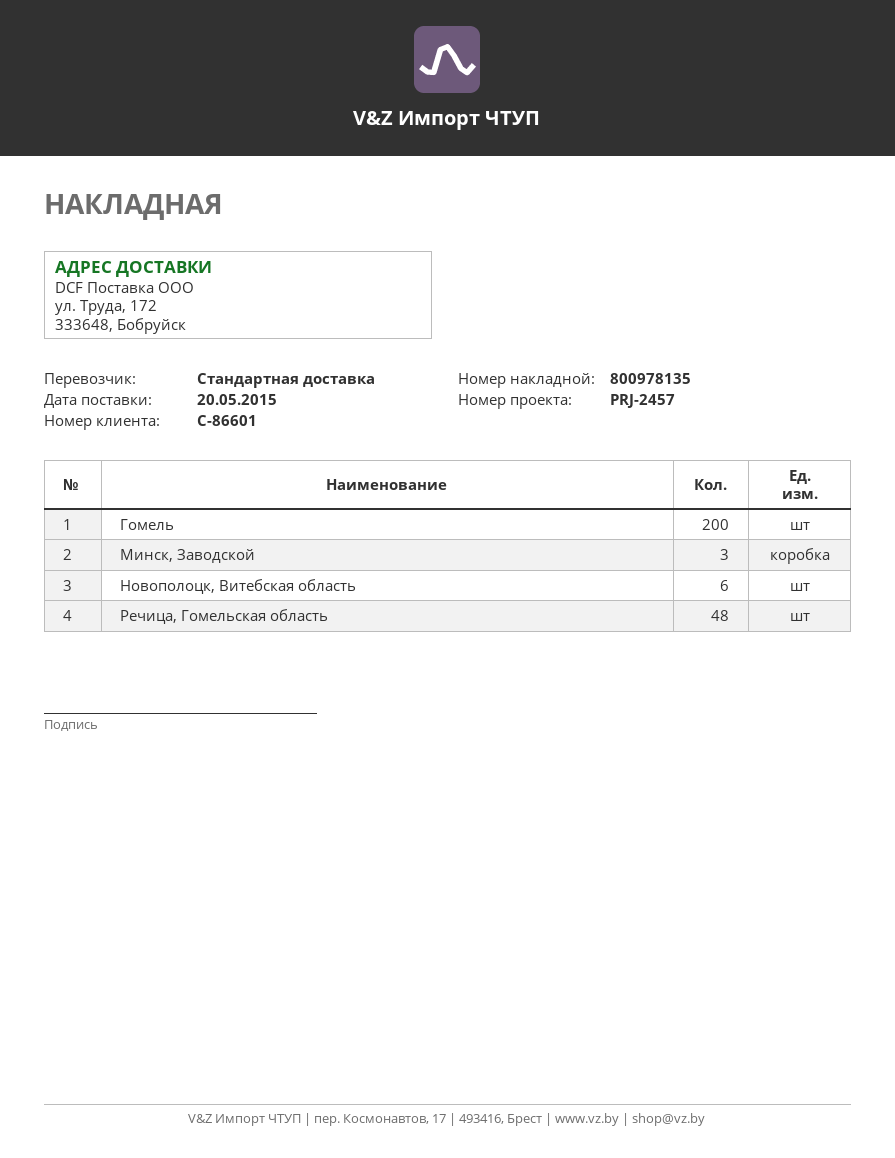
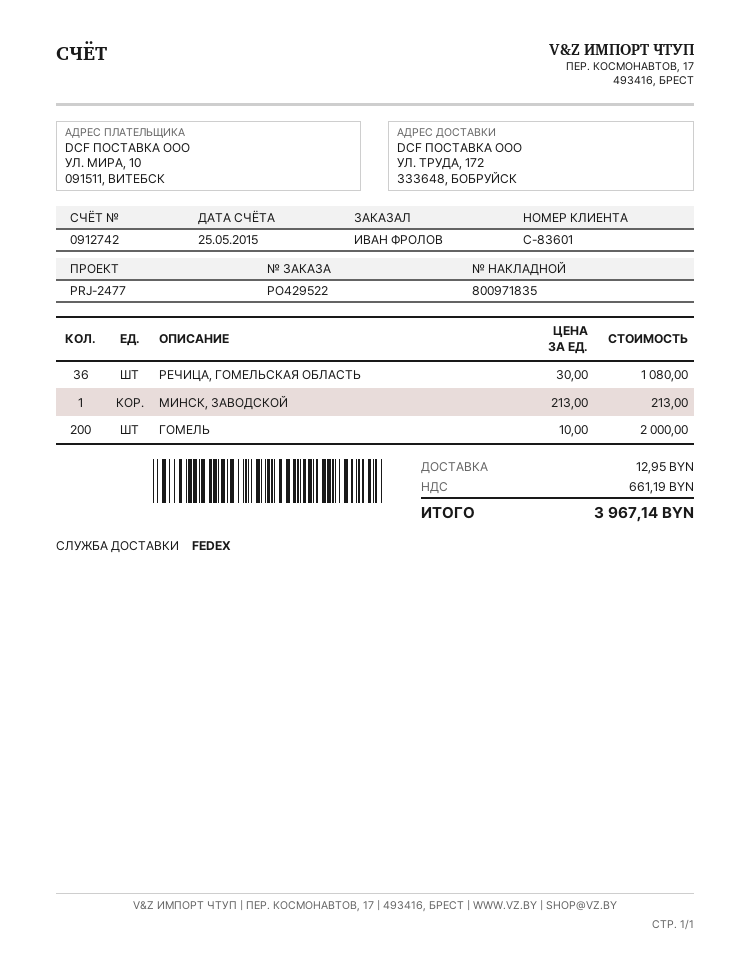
delivery note number: 800978135 -> 800971835
customer number: C-86601 -> C-83601
reference: PRJ-2457 -> PRJ-2477
shipping method: standard -> FedEx
Минск, Заводской: 3 -> 1
Новополоцк, Витебская область: 6 -> none
Речица, Гомельская область: 48 -> 36

